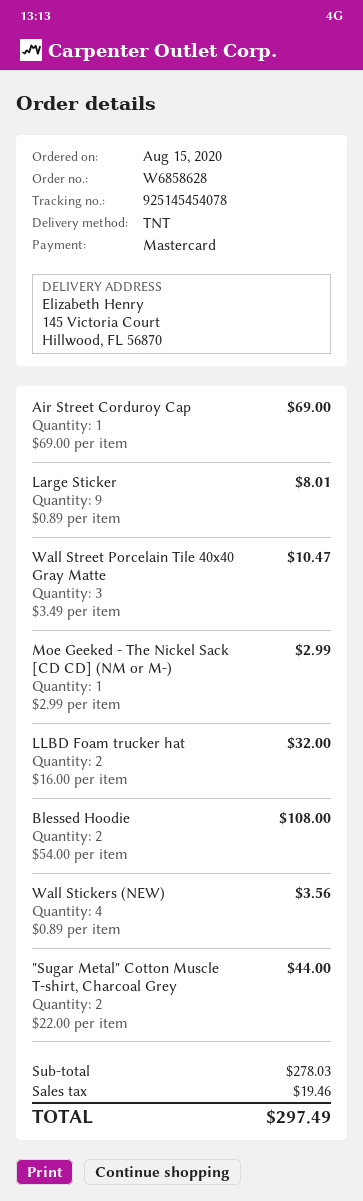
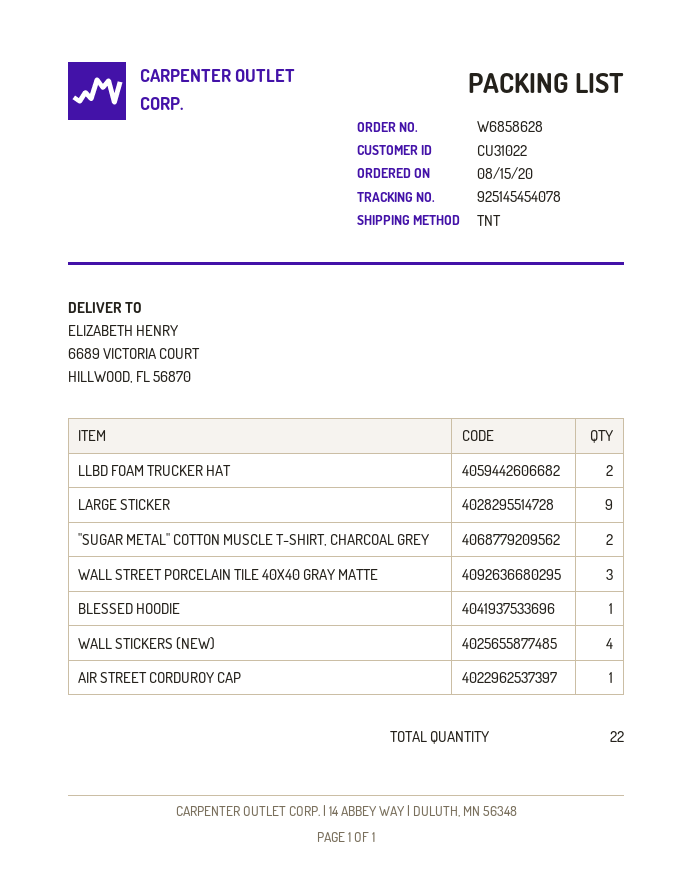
ship to: 145 Victoria Court, Hillwood, FL 56870 -> 6689 VICTORIA COURT, HILLWOOD, FL 56870
Moe Geeked - The Nickel Sack [CD CD] (NM or M-): 1 -> none
Blessed Hoodie: 2 -> 1

